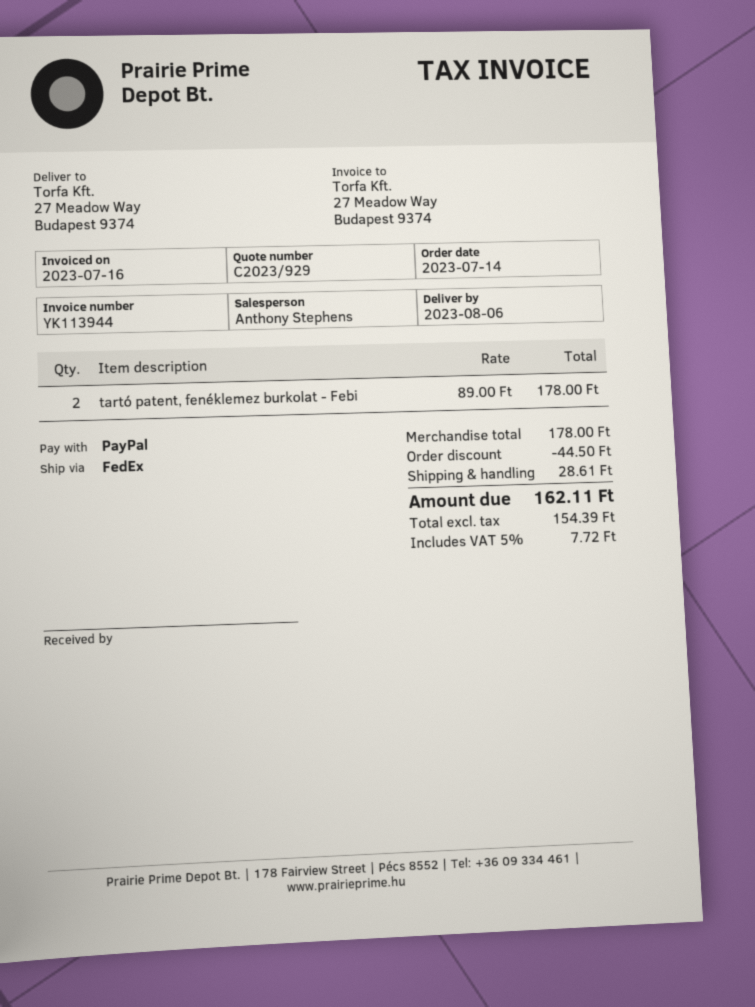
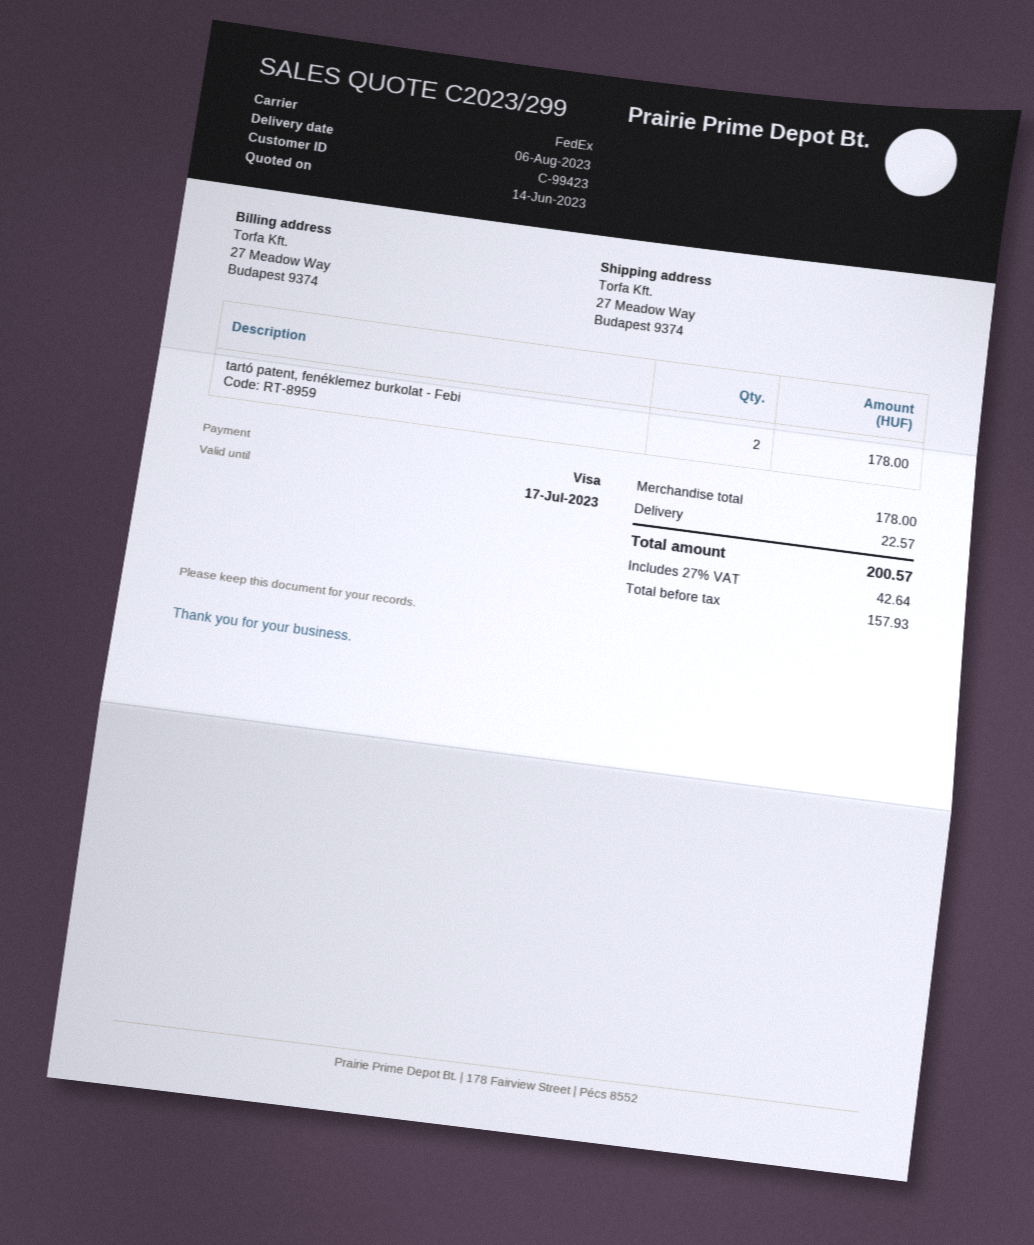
quote number: C2023/929 -> C2023/299
payment method: PayPal -> Visa
discount: 44.50 -> none
shipping: 28.61 -> 22.57
net: 154.39 -> 157.93
tax: 5% = 7.72 -> 27% = 42.64
total: 162.11 -> 200.57

